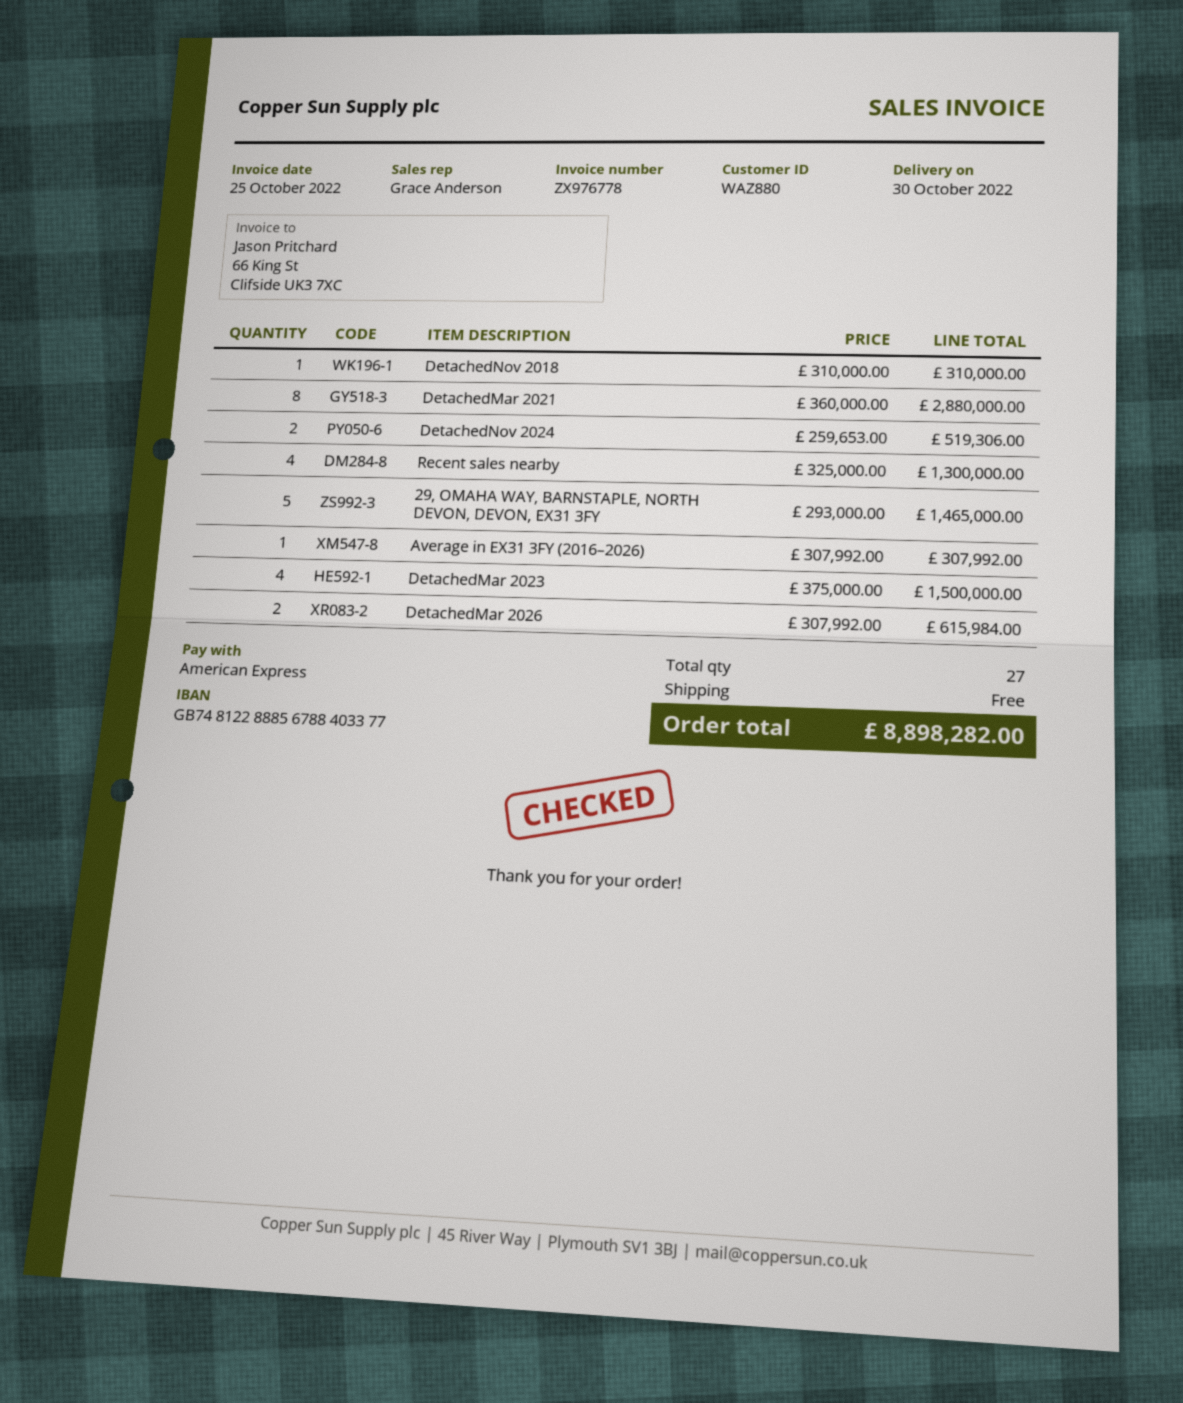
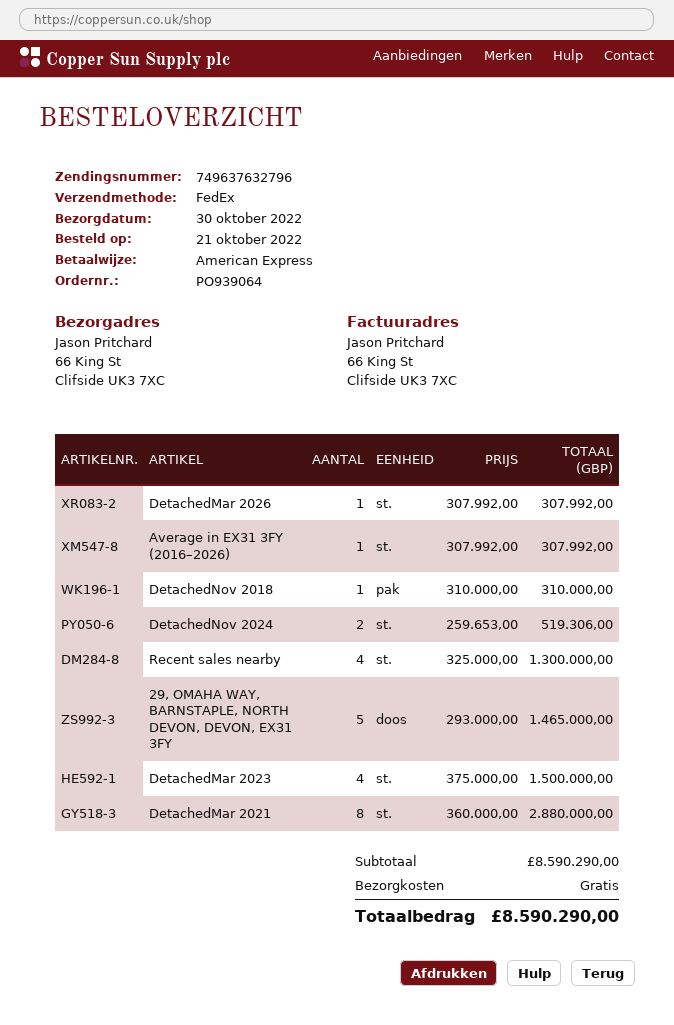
DetachedMar 2026: 2 x 307992.00 = 615984.00 -> 1 x 307992.00 = 307992.00
total: 8898282.00 -> 8590290.00

